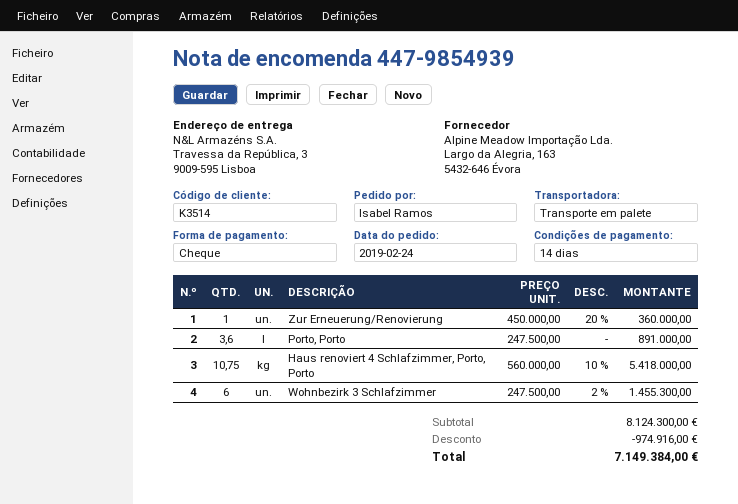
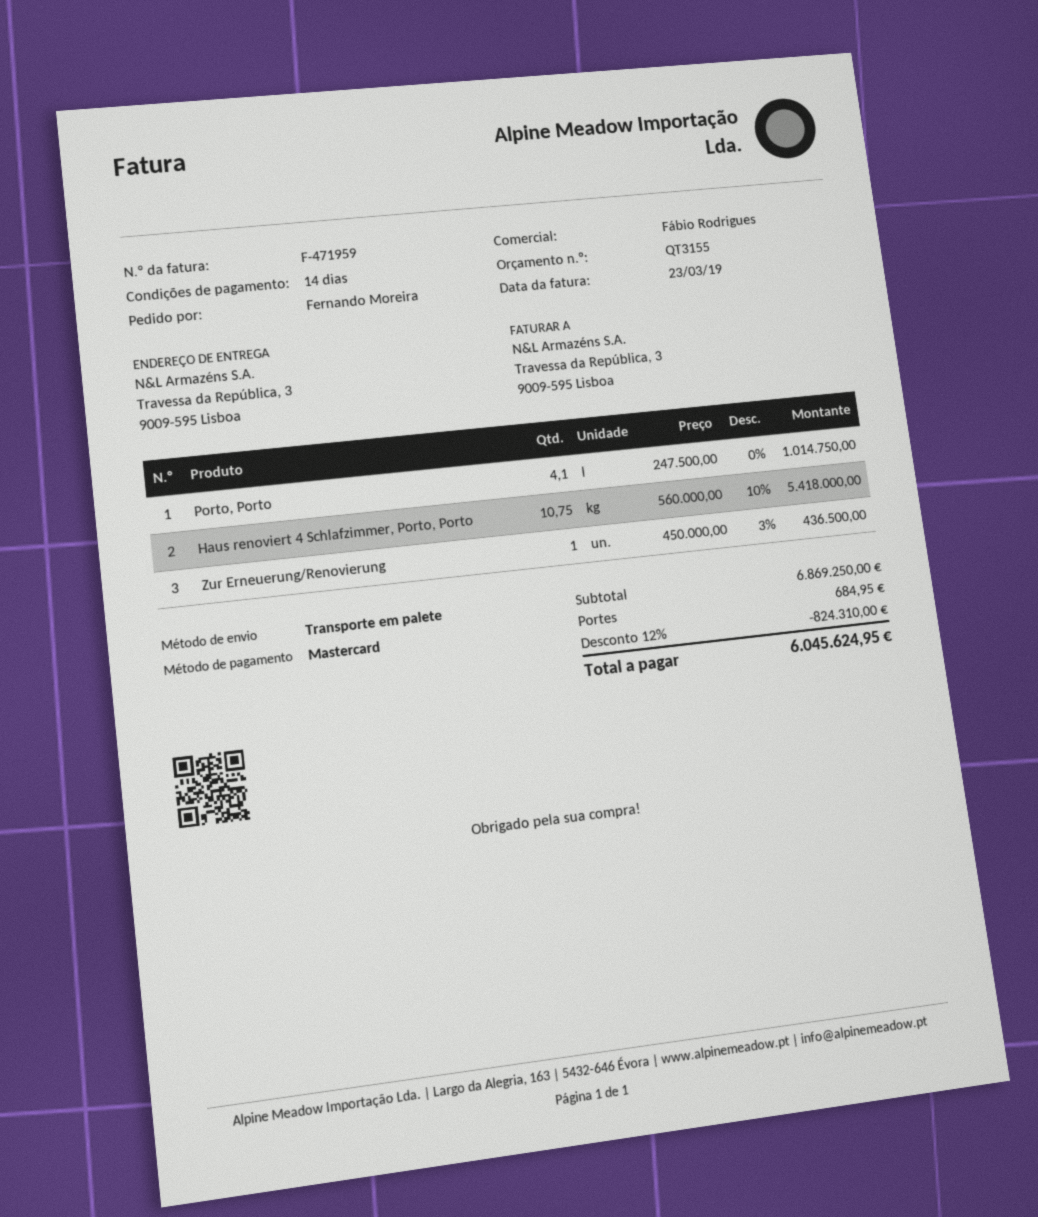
ordered by: Isabel Ramos -> Fernando Moreira
payment method: cheque -> Mastercard
Zur Erneuerung/Renovierung: 1 x 450000.00 - 20% = 360000.00 -> 1 x 450000.00 - 3% = 436500.00
Porto, Porto: 3.6 x 247500.00 = 891000.00 -> 4.1 x 247500.00 = 1014750.00
Wohnbezirk 3 Schlafzimmer: 6 x 247500.00 - 2% = 1455300.00 -> none
subtotal: 8124300.00 -> 6869250.00
discount: 974916.00 -> 824310.00
shipping: none -> 684.95
total: 7149384.00 -> 6045624.95

